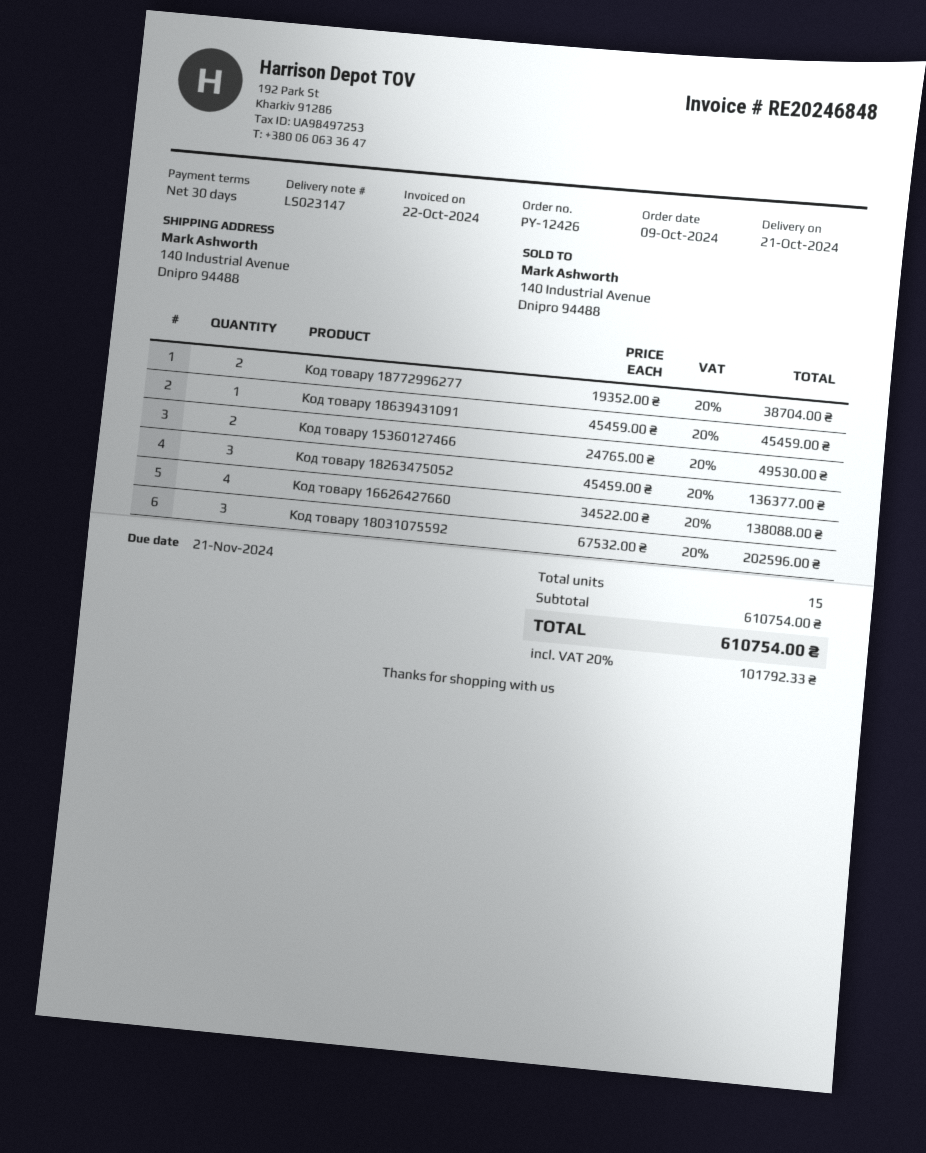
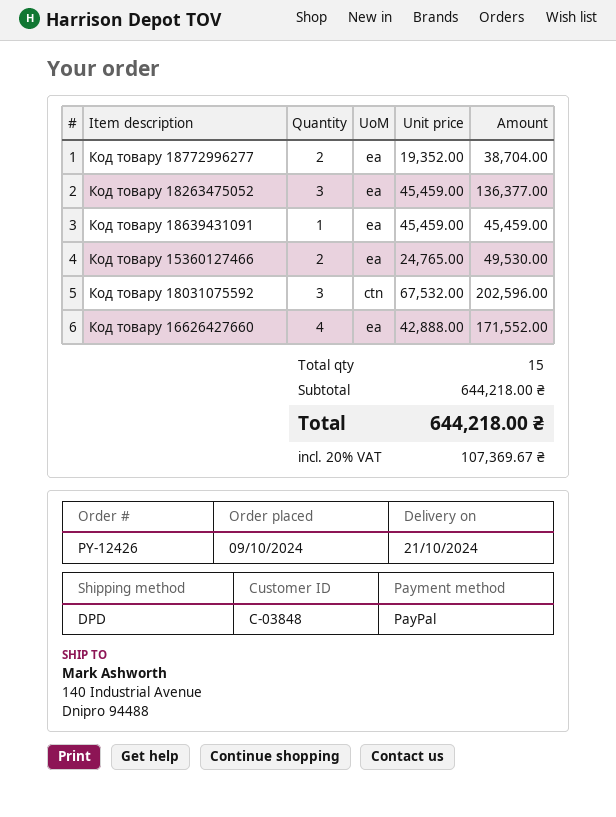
Код товару 16626427660: 4 x 34522.00 = 138088.00 -> 4 x 42888.00 = 171552.00
subtotal: 610754.00 -> 644218.00
tax: 20% = 101792.33 -> 20% = 107369.67
total: 610754.00 -> 644218.00

